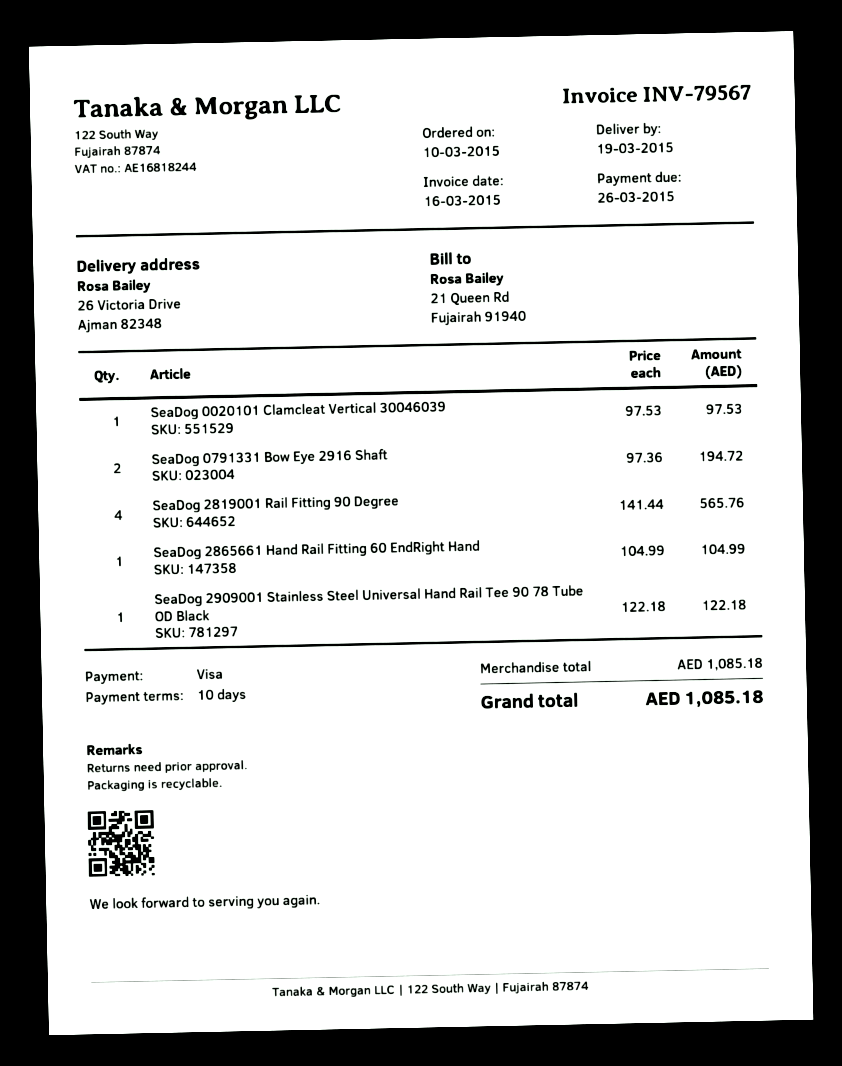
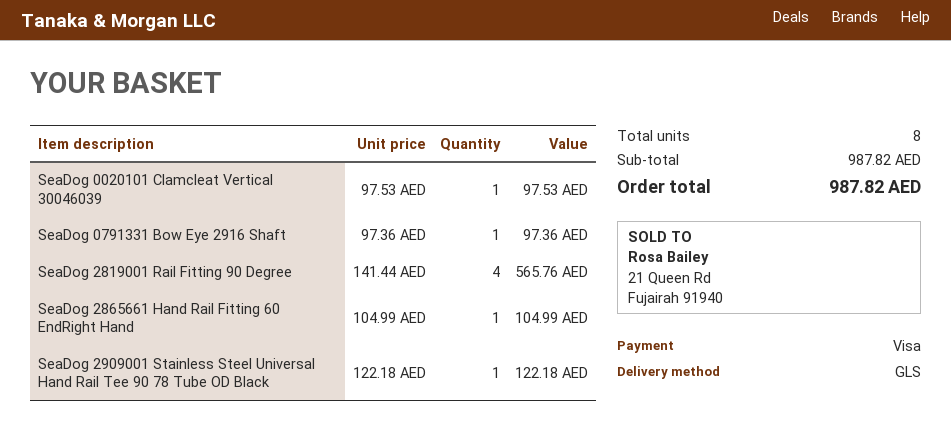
SeaDog 0791331 Bow Eye 2916 Shaft: 2 x 97.36 = 194.72 -> 1 x 97.36 = 97.36
subtotal: 1085.18 -> 987.82
total: 1085.18 -> 987.82

